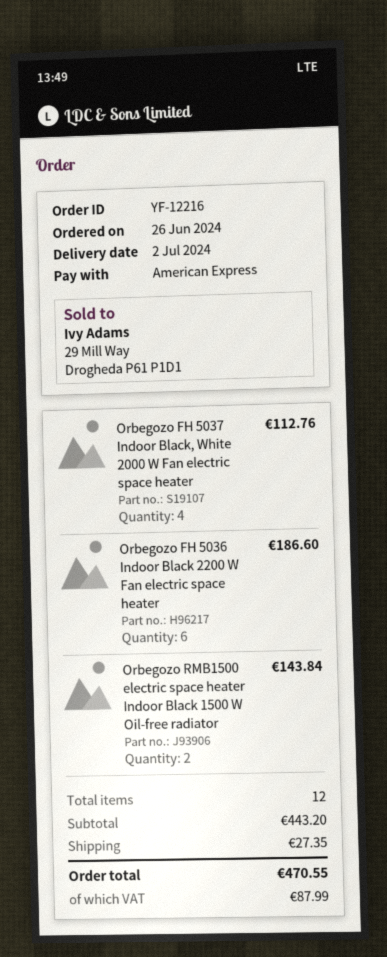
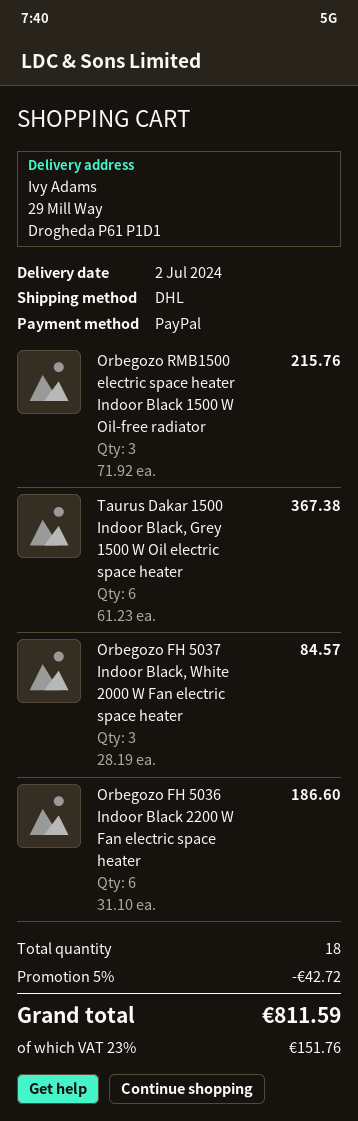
payment method: American Express -> PayPal
Orbegozo FH 5037 Indoor Black, White 2000 W Fan electric space heater: 4 for 112.76 -> 3 for 84.57
Orbegozo RMB1500 electric space heater Indoor Black 1500 W Oil-free radiator: 2 for 143.84 -> 3 for 215.76
Taurus Dakar 1500 Indoor Black, Grey 1500 W Oil electric space heater: none -> 6 for 367.38
total quantity: 12 -> 18
discount: none -> 5% = 42.72
shipping: 27.35 -> none
tax: 87.99 -> 151.76
total: 470.55 -> 811.59

